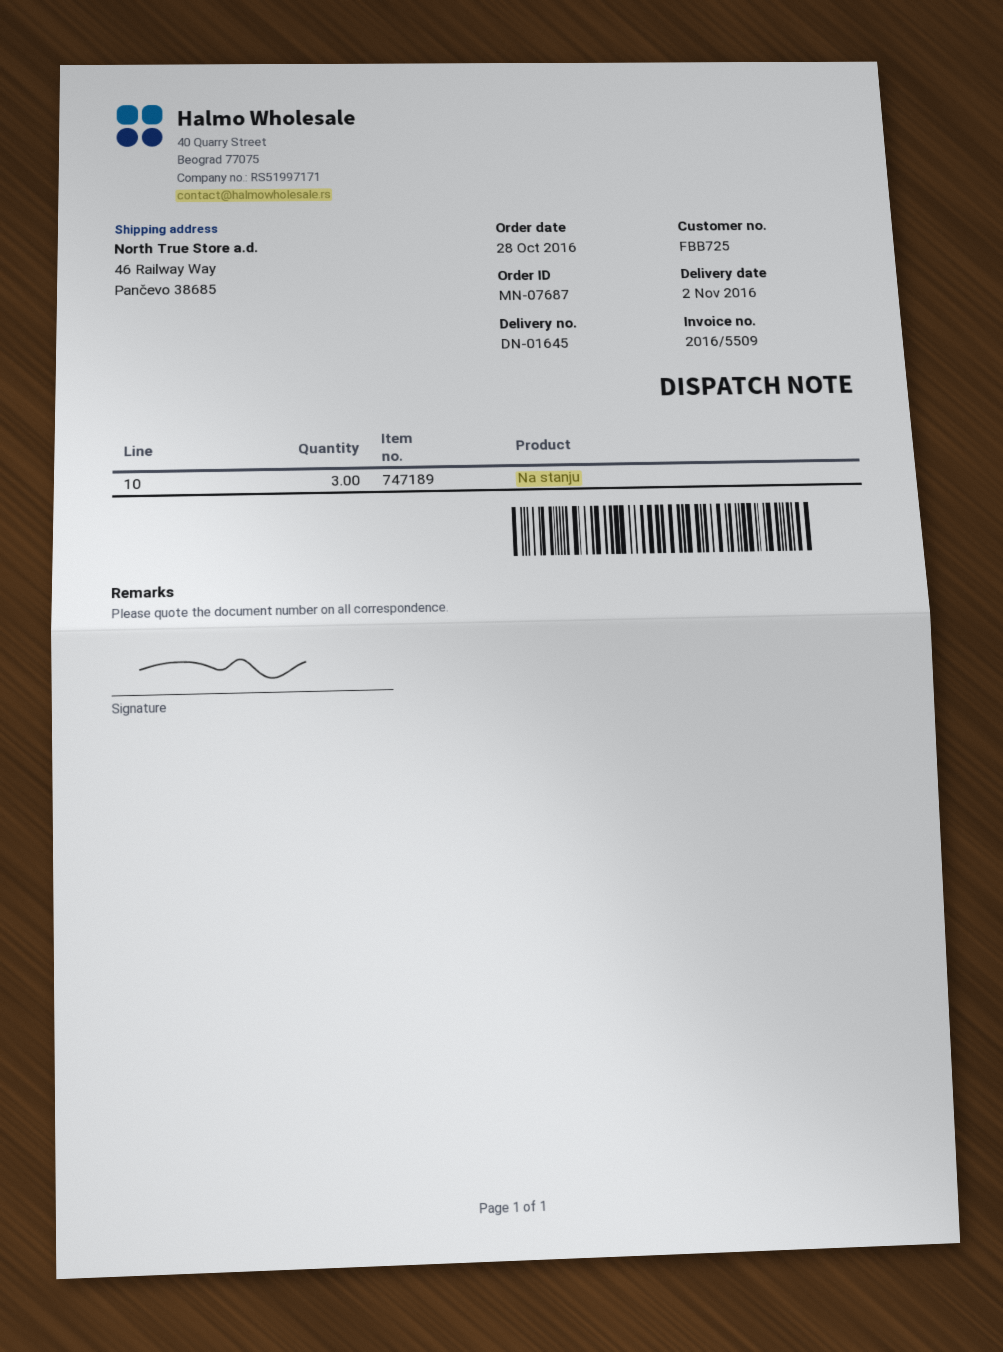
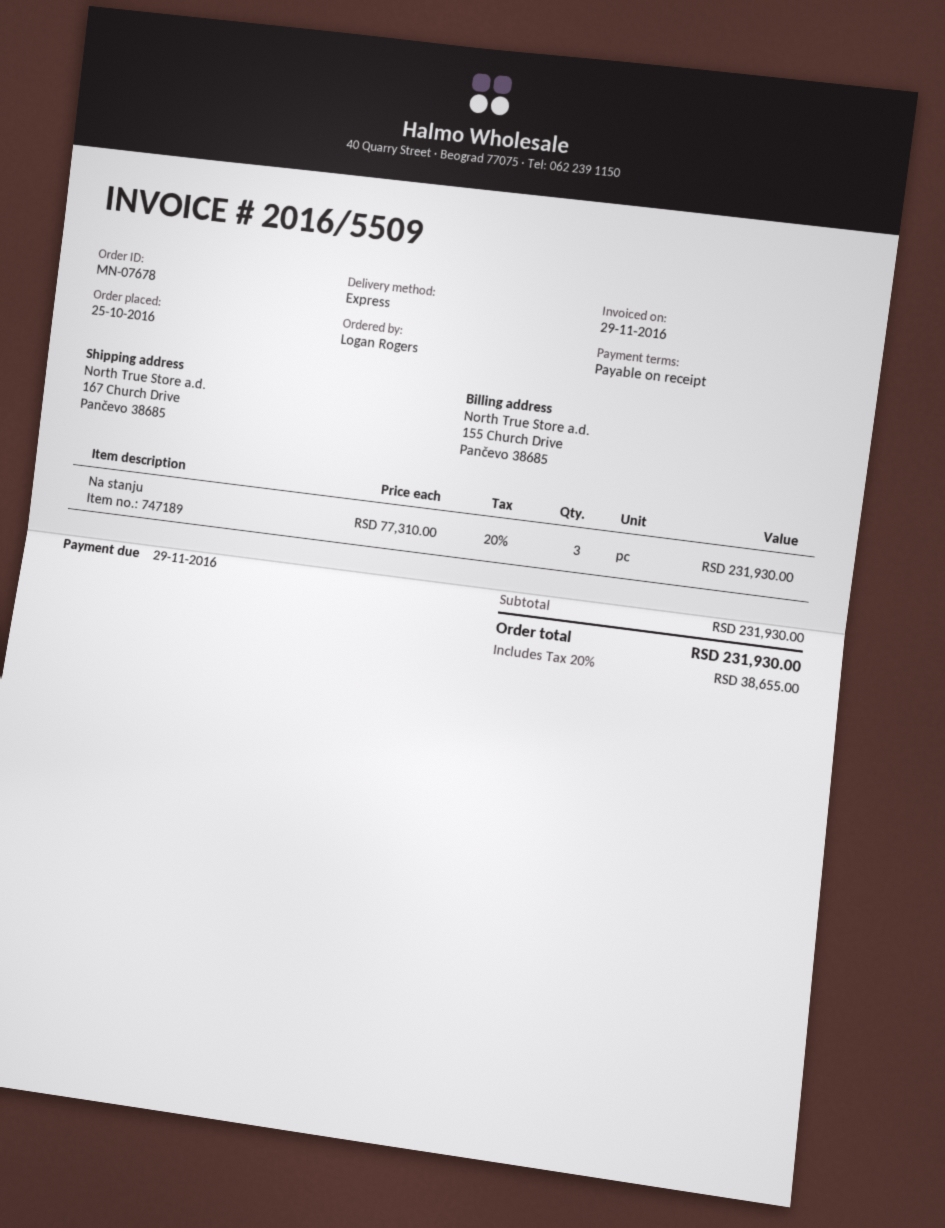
order number: MN-07687 -> MN-07678
order date: 2016-10-28 -> 2016-10-25
ship to: 46 Railway Way, Pančevo 38685 -> 167 Church Drive, Pančevo 38685

